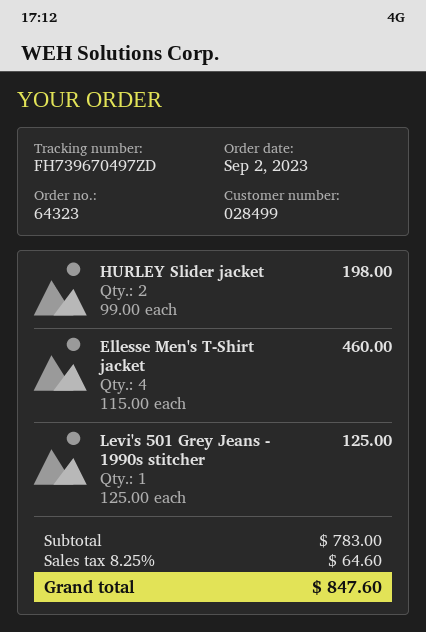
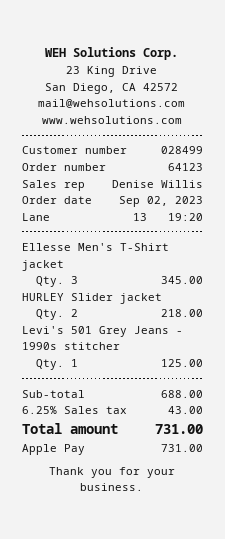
order number: 64323 -> 64123
HURLEY Slider jacket: 2 for 198.00 -> 2 for 218.00
Ellesse Men's T-Shirt jacket: 4 for 460.00 -> 3 for 345.00
subtotal: 783.00 -> 688.00
tax: 8.25% = 64.60 -> 6.25% = 43.00
total: 847.60 -> 731.00

